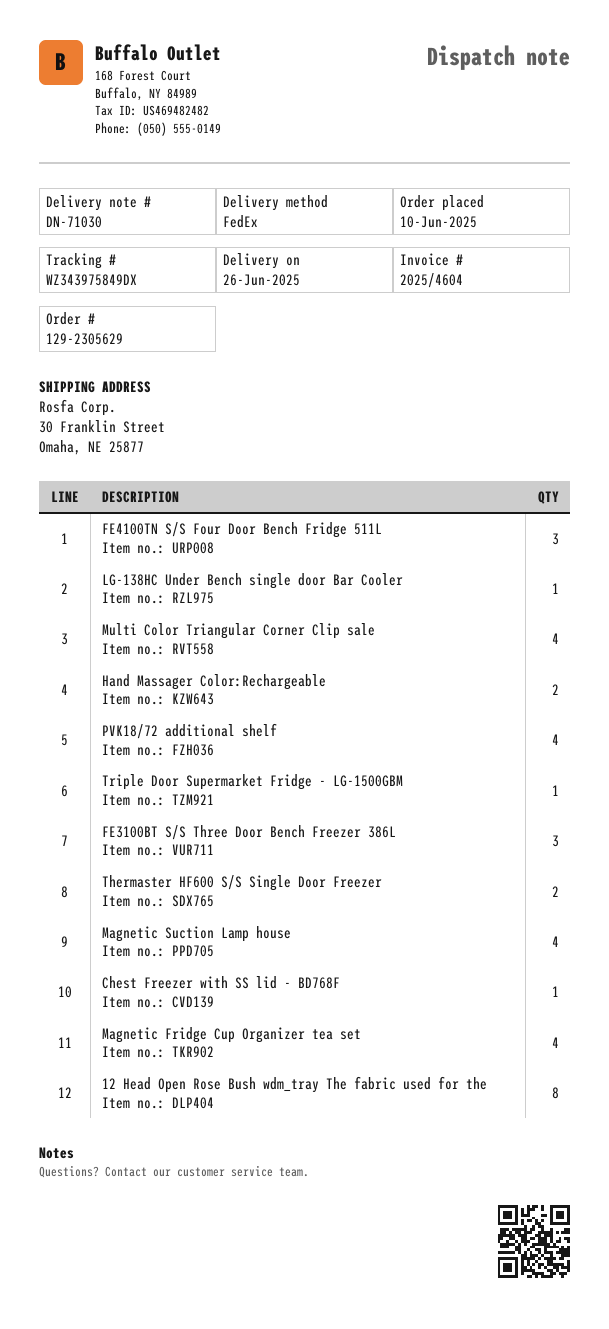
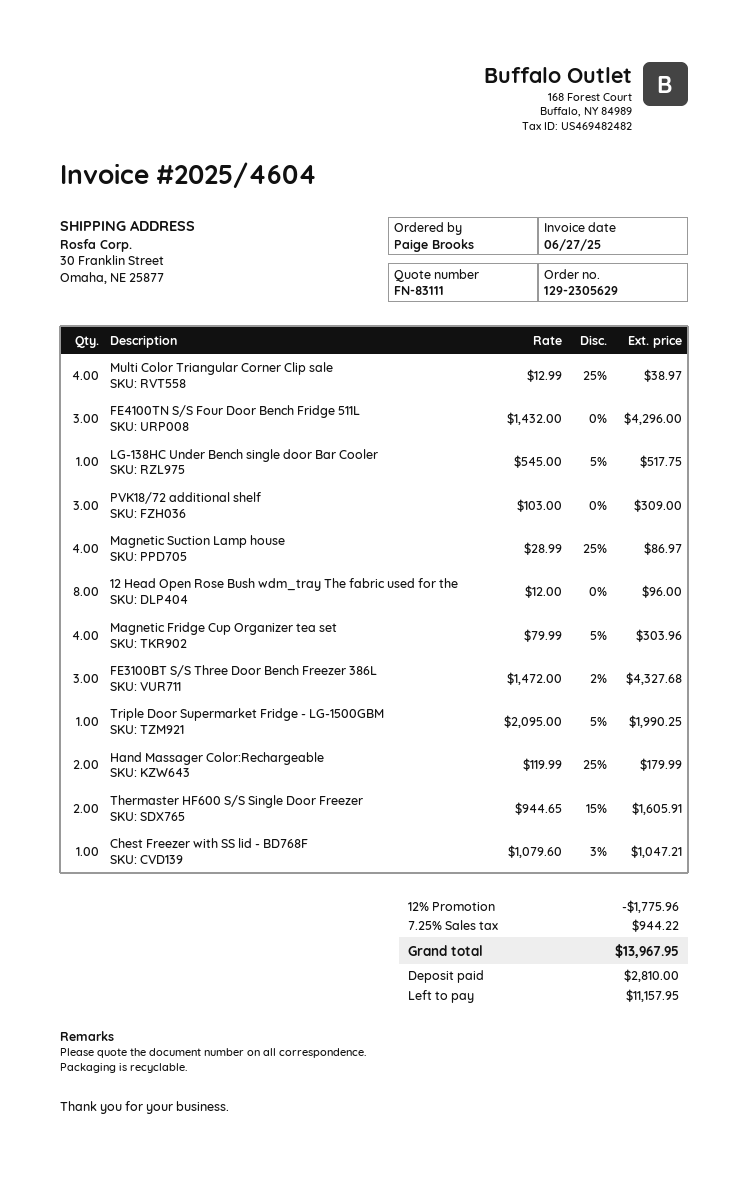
PVK18/72 additional shelf: 4 -> 3

